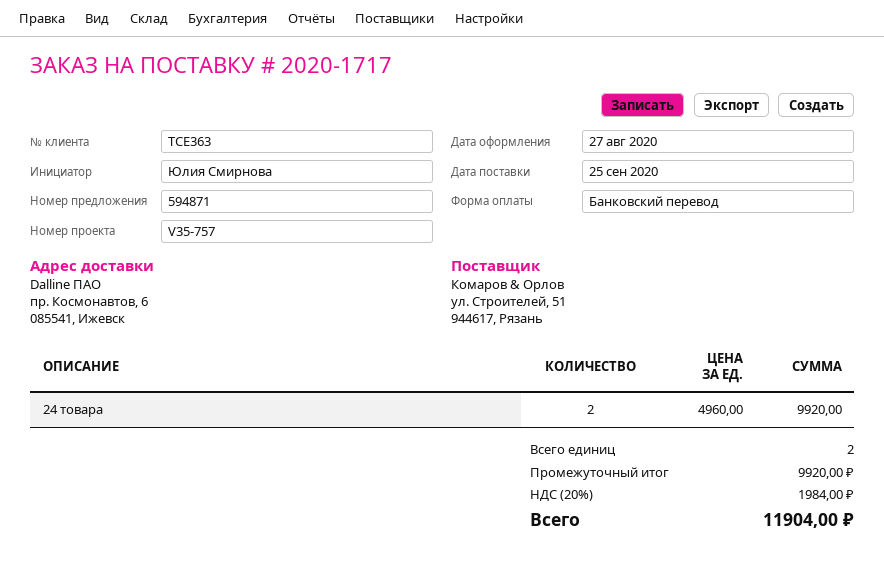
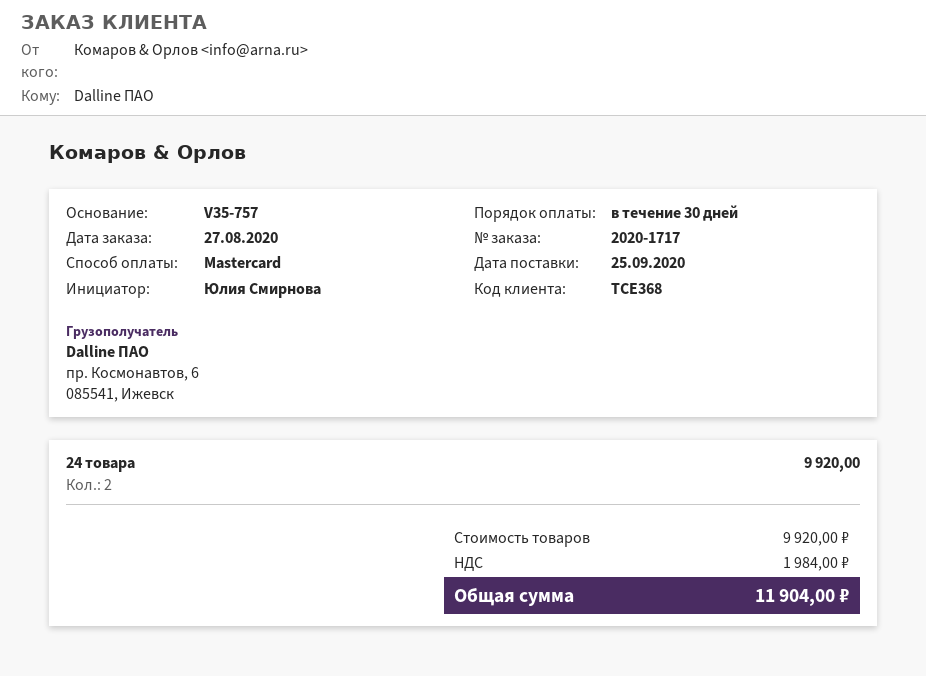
customer number: TCE363 -> TCE368
payment method: bank transfer -> Mastercard

